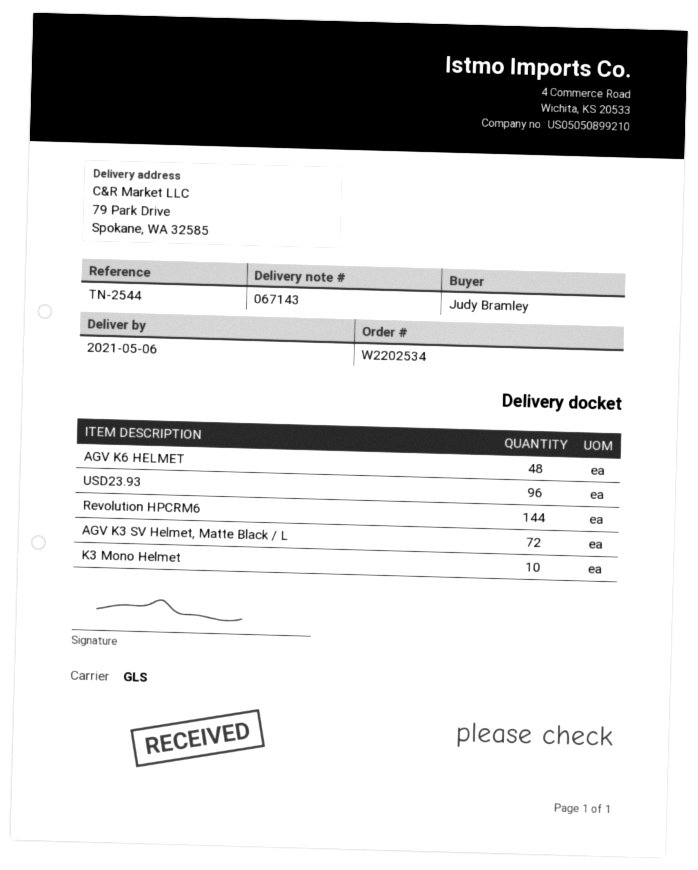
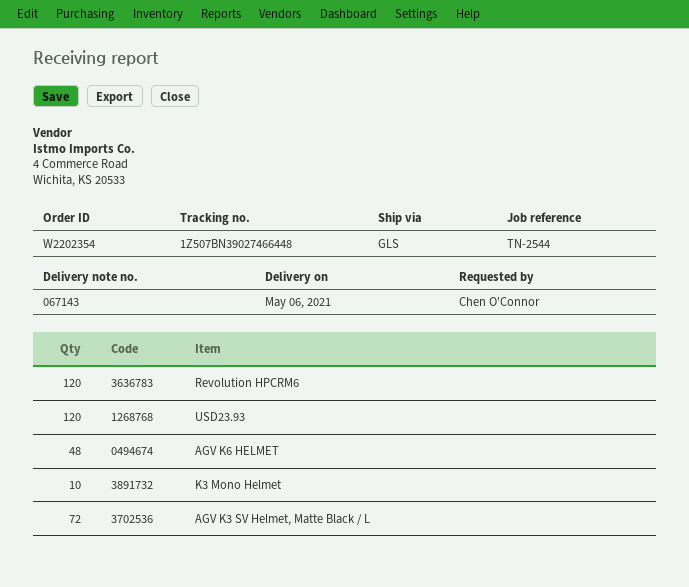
order number: W2202534 -> W2202354
ordered by: Judy Bramley -> Chen O'Connor
USD23.93: 96 -> 120
Revolution HPCRM6: 144 -> 120

